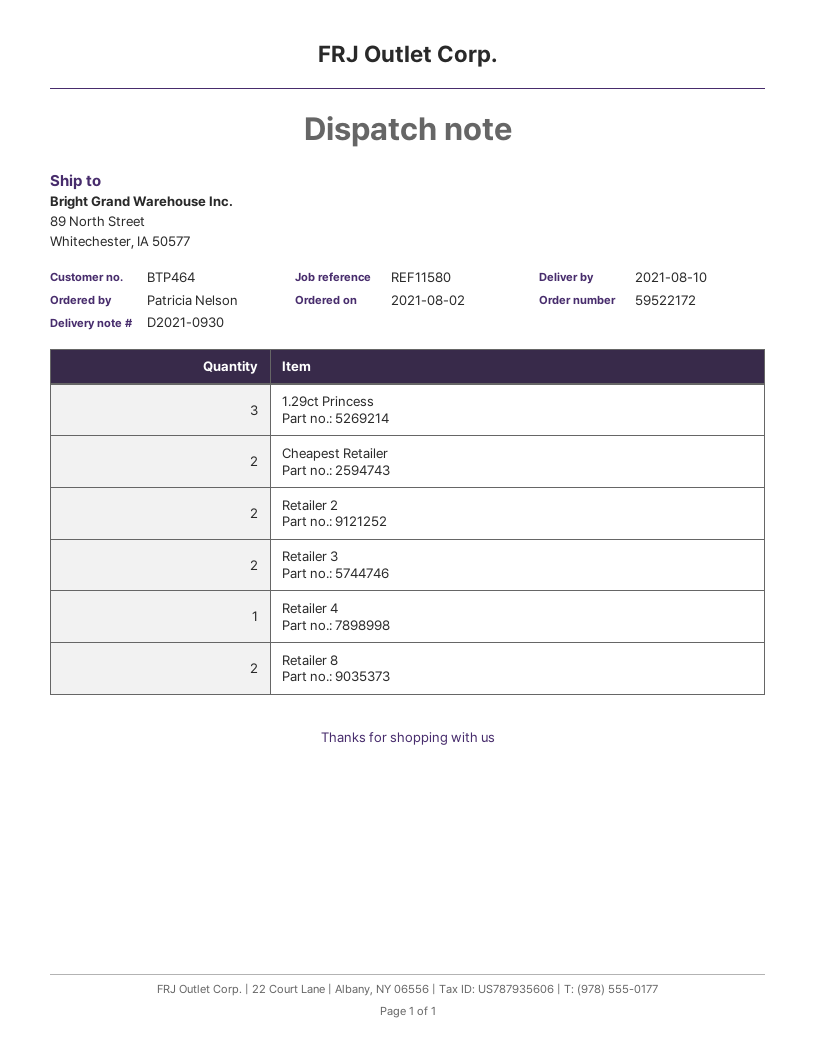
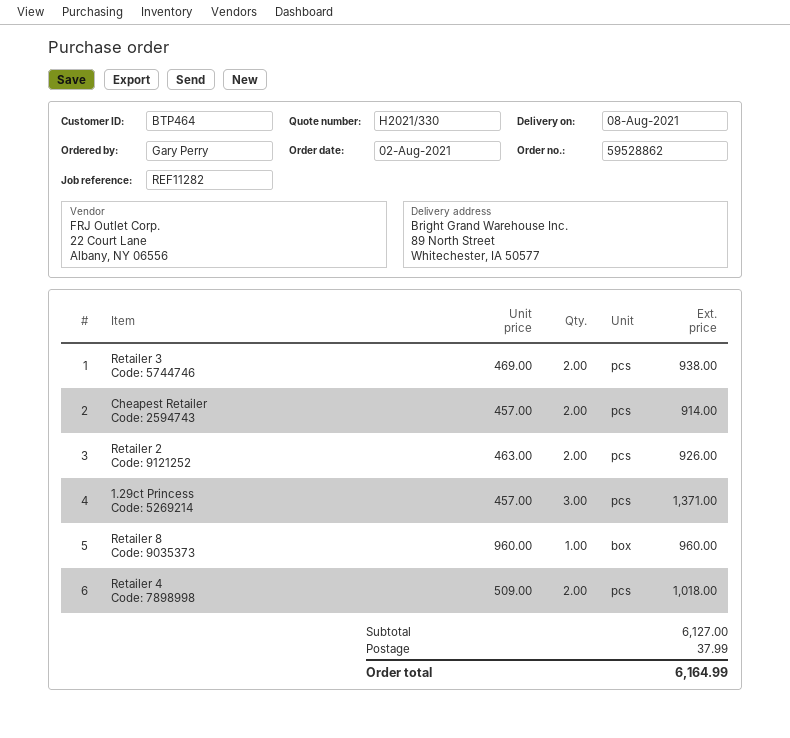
order number: 59522172 -> 59528862
delivery date: 2021-08-10 -> 2021-08-08
reference: REF11580 -> REF11282
ordered by: Patricia Nelson -> Gary Perry
Retailer 4: 1 -> 2
Retailer 8: 2 -> 1

